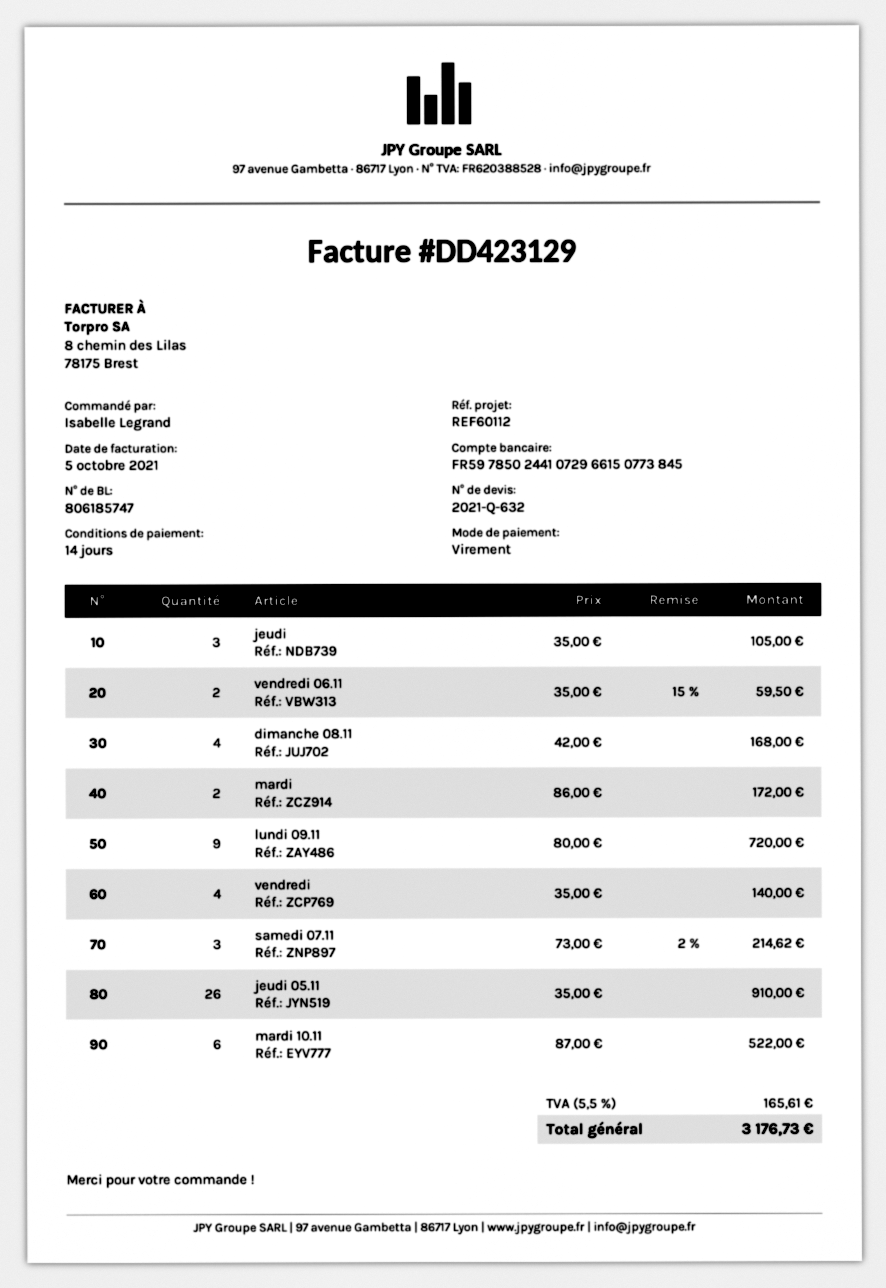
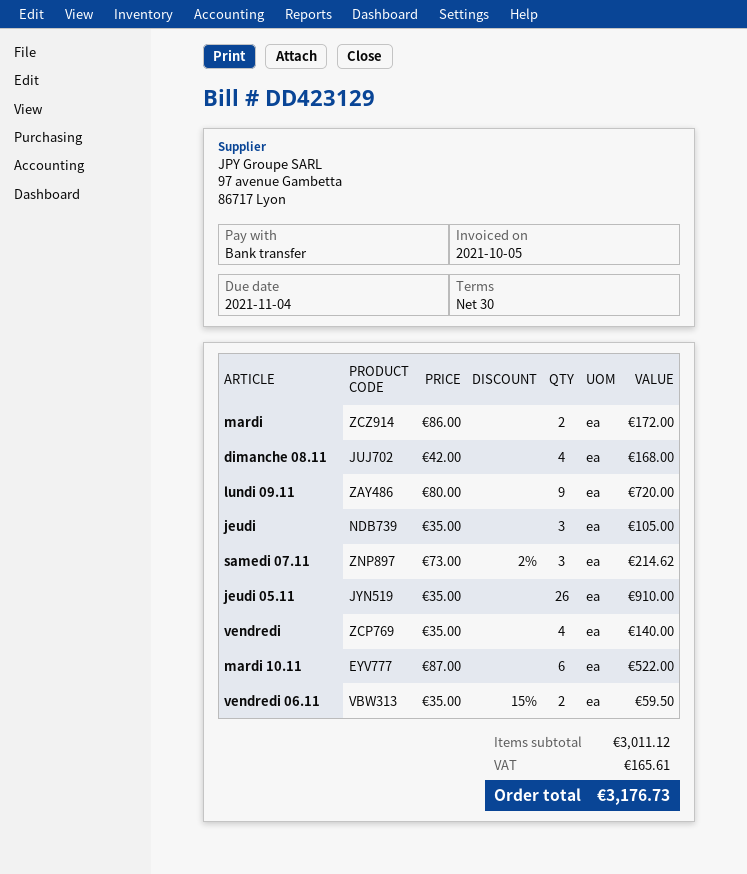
payment terms: 14 days -> 30 days

